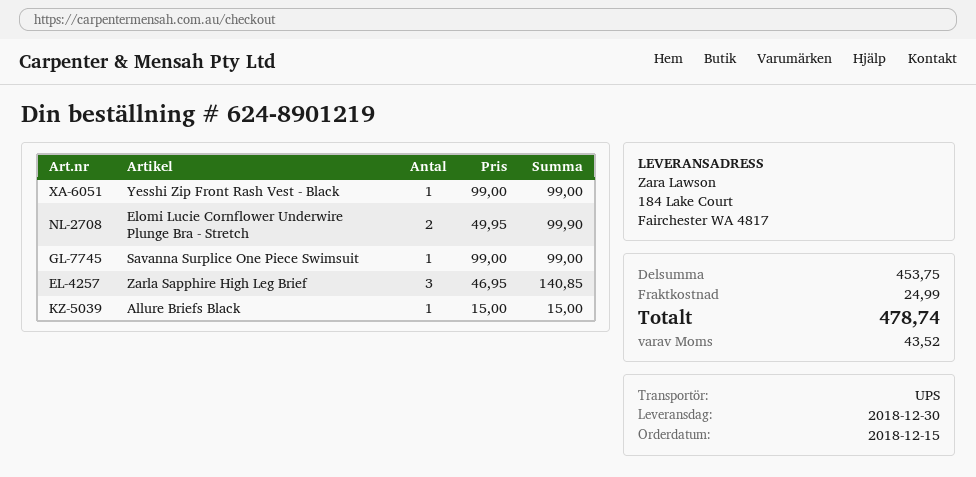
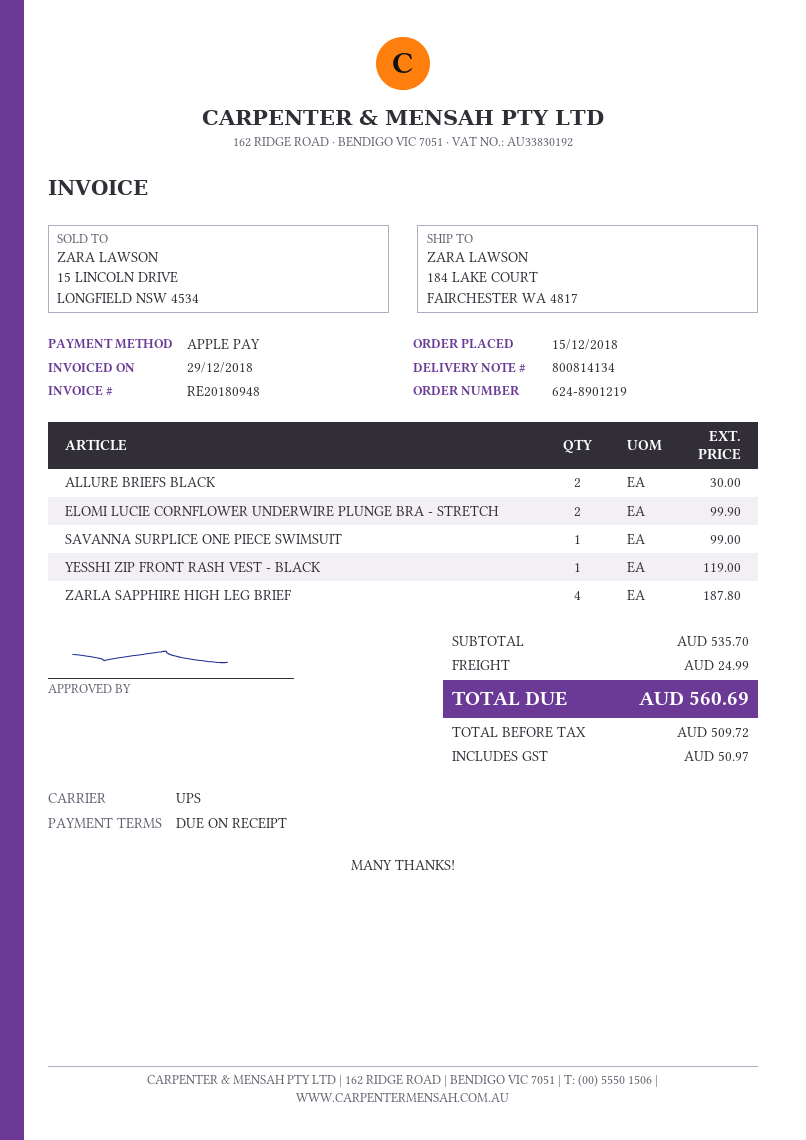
Yesshi Zip Front Rash Vest - Black: 1 for 99.00 -> 1 for 119.00
Zarla Sapphire High Leg Brief: 3 for 140.85 -> 4 for 187.80
Allure Briefs Black: 1 for 15.00 -> 2 for 30.00
subtotal: 453.75 -> 535.70
tax: 43.52 -> 50.97
total: 478.74 -> 560.69

